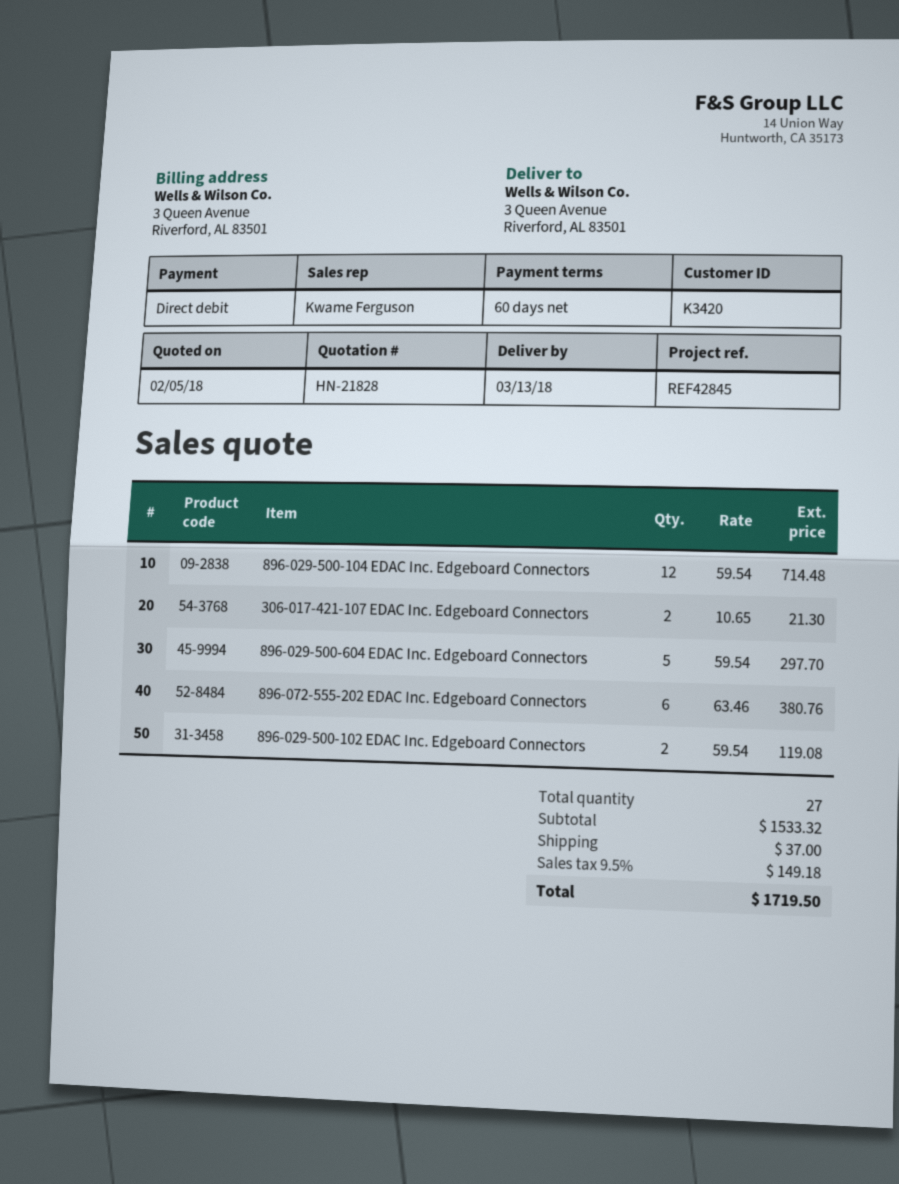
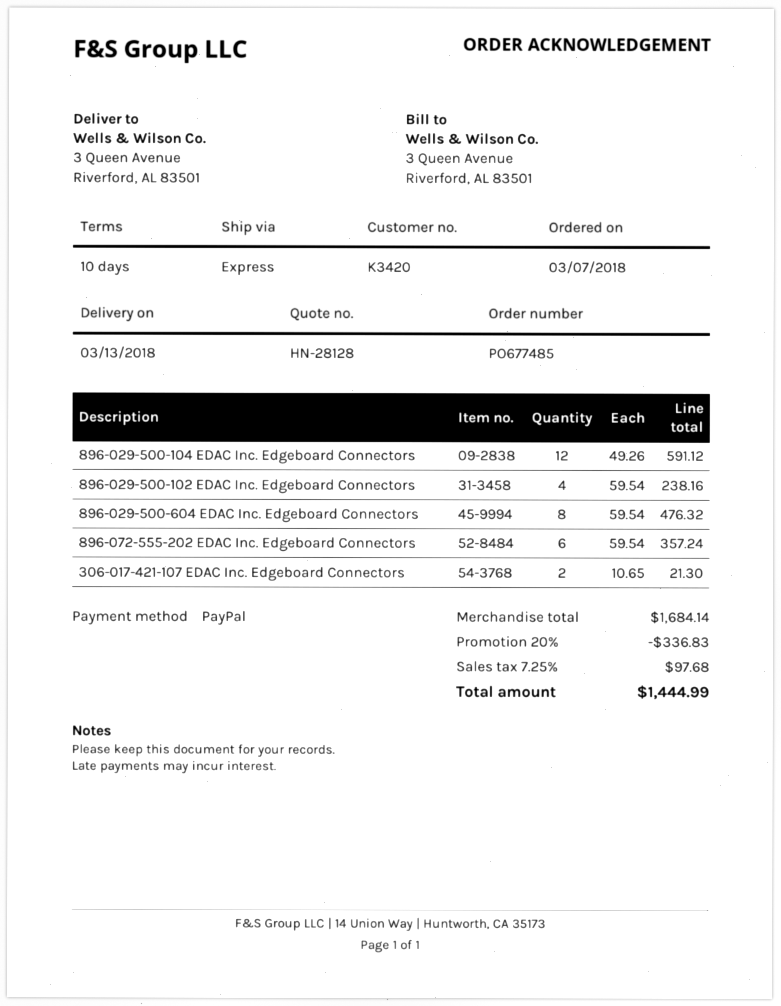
quote number: HN-21828 -> HN-28128
payment terms: 60 days -> 10 days
payment method: direct debit -> PayPal
896-029-500-104 EDAC Inc. Edgeboard Connectors: 12 x 59.54 = 714.48 -> 12 x 49.26 = 591.12
896-029-500-604 EDAC Inc. Edgeboard Connectors: 5 x 59.54 = 297.70 -> 8 x 59.54 = 476.32
896-072-555-202 EDAC Inc. Edgeboard Connectors: 6 x 63.46 = 380.76 -> 6 x 59.54 = 357.24
896-029-500-102 EDAC Inc. Edgeboard Connectors: 2 x 59.54 = 119.08 -> 4 x 59.54 = 238.16
subtotal: 1533.32 -> 1684.14
discount: none -> 20% = 336.83
shipping: 37.00 -> none
tax: 9.5% = 149.18 -> 7.25% = 97.68
total: 1719.50 -> 1444.99

